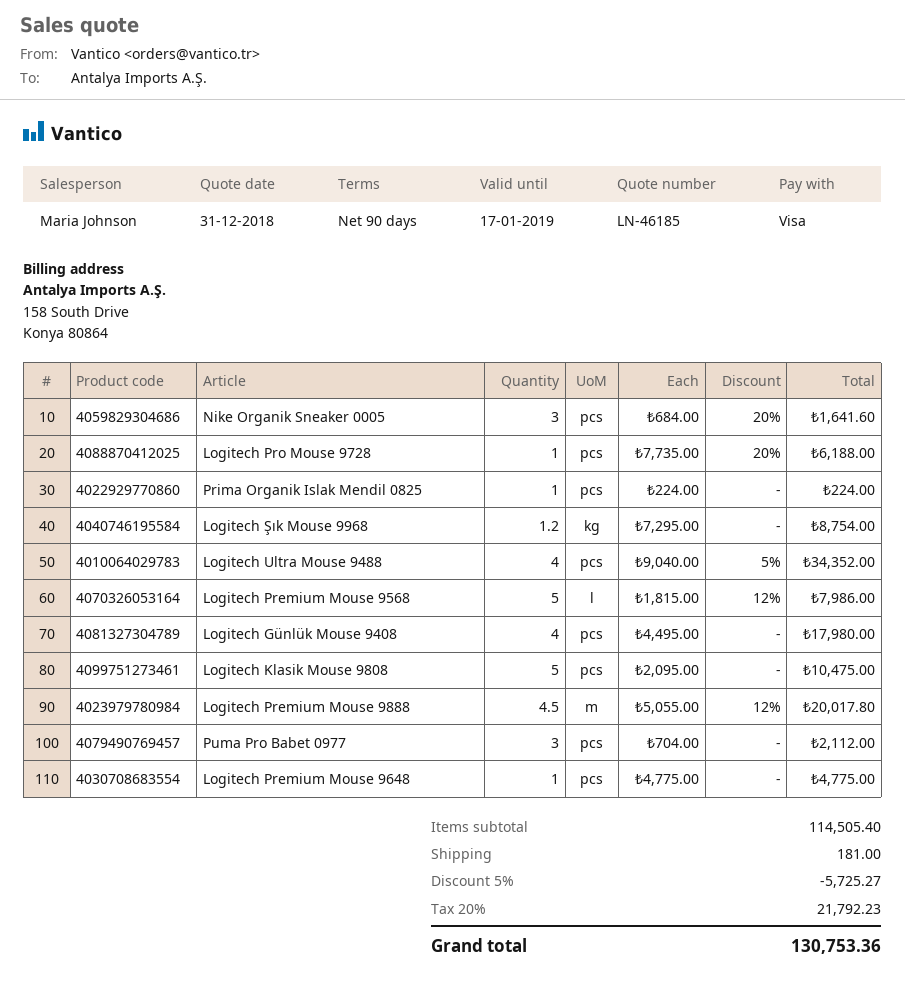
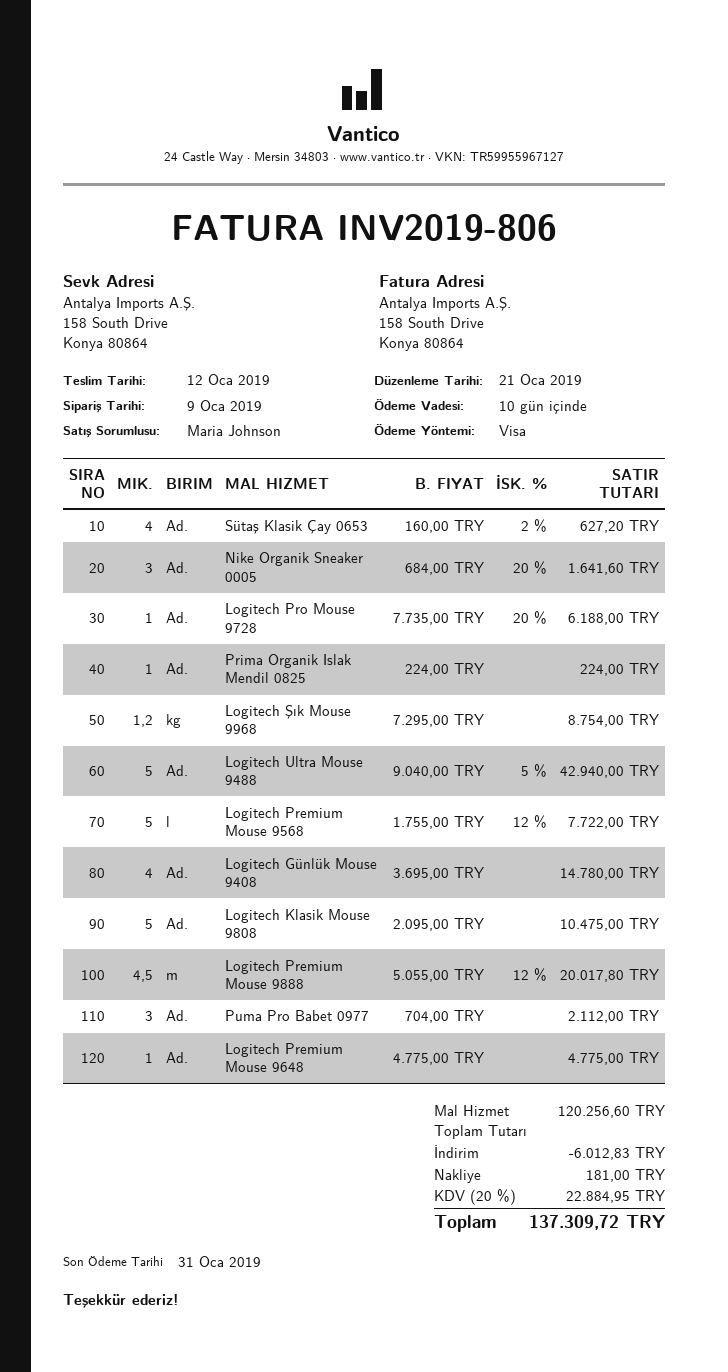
payment terms: 90 days -> 10 days
Logitech Ultra Mouse 9488: 4 x 9040.00 - 5% = 34352.00 -> 5 x 9040.00 - 5% = 42940.00
Logitech Premium Mouse 9568: 5 x 1815.00 - 12% = 7986.00 -> 5 x 1755.00 - 12% = 7722.00
Logitech Günlük Mouse 9408: 4 x 4495.00 = 17980.00 -> 4 x 3695.00 = 14780.00
Sütaş Klasik Çay 0653: none -> 4 x 160.00 - 2% = 627.20
subtotal: 114505.40 -> 120256.60
discount: 5725.27 -> 6012.83
tax: 20% = 21792.23 -> 20% = 22884.95
total: 130753.36 -> 137309.72

